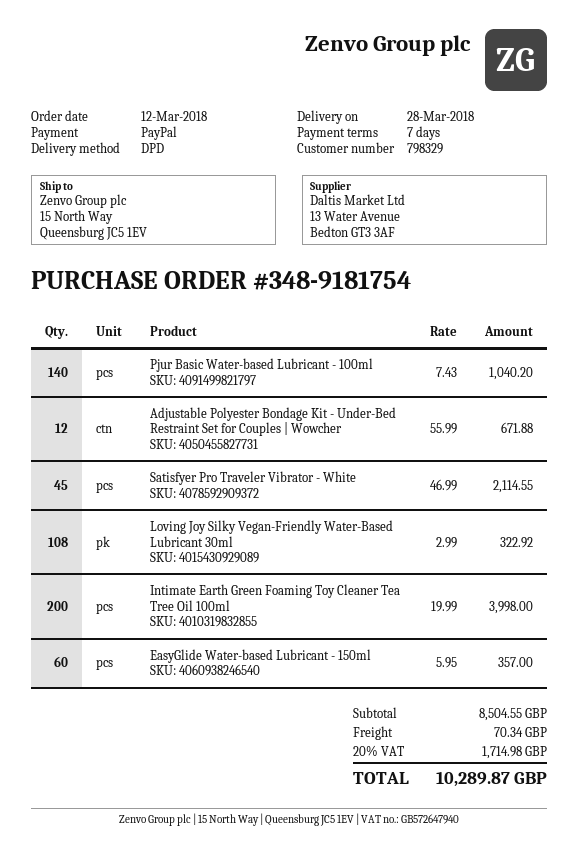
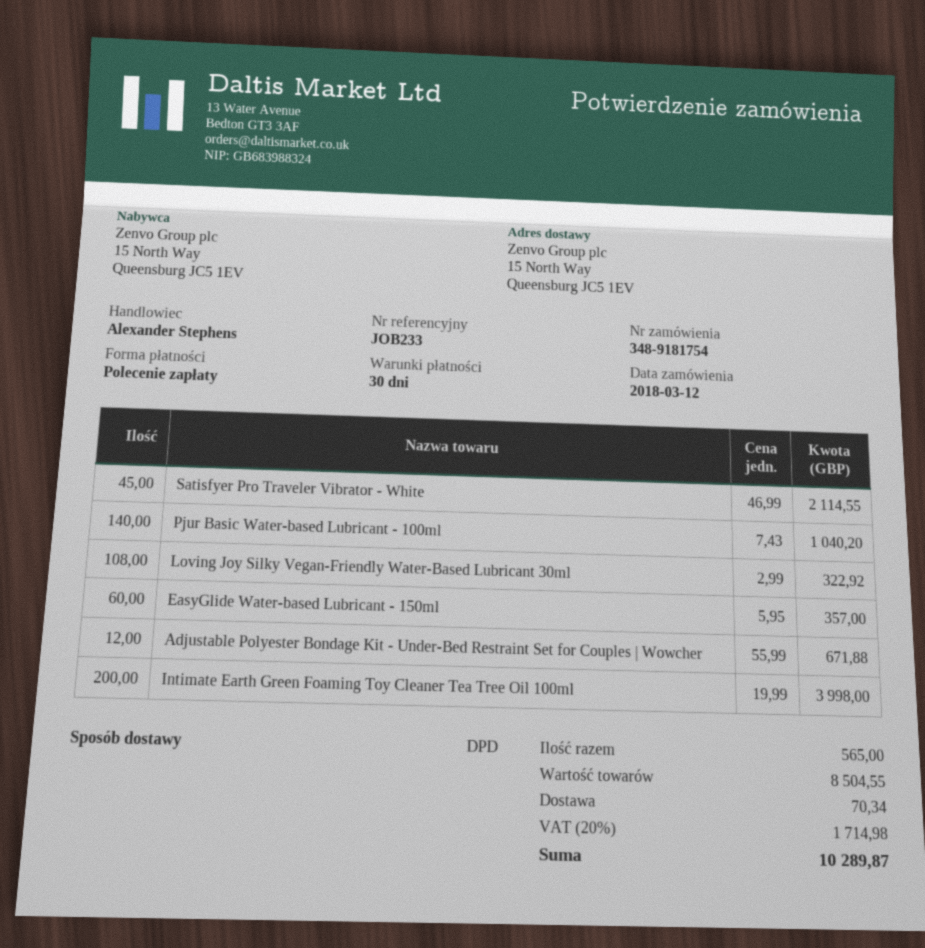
payment terms: 7 days -> 30 days
payment method: PayPal -> direct debit

